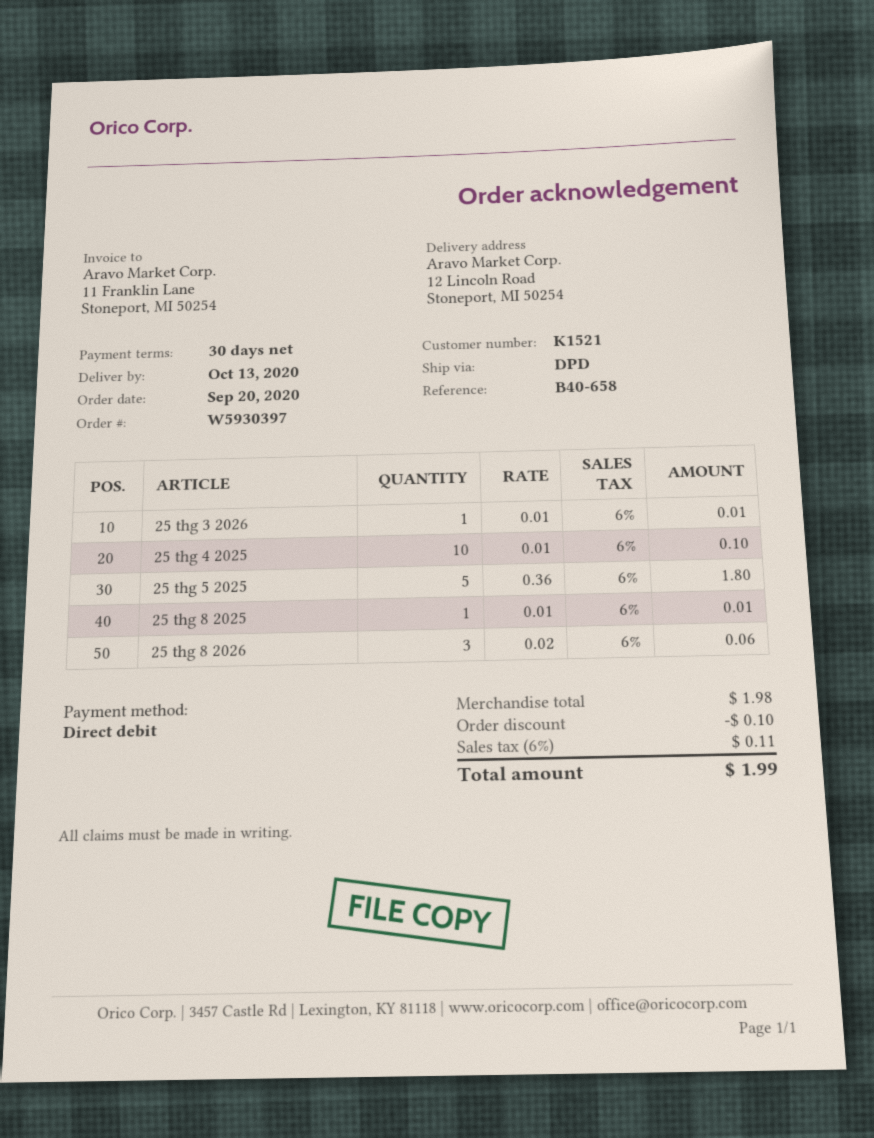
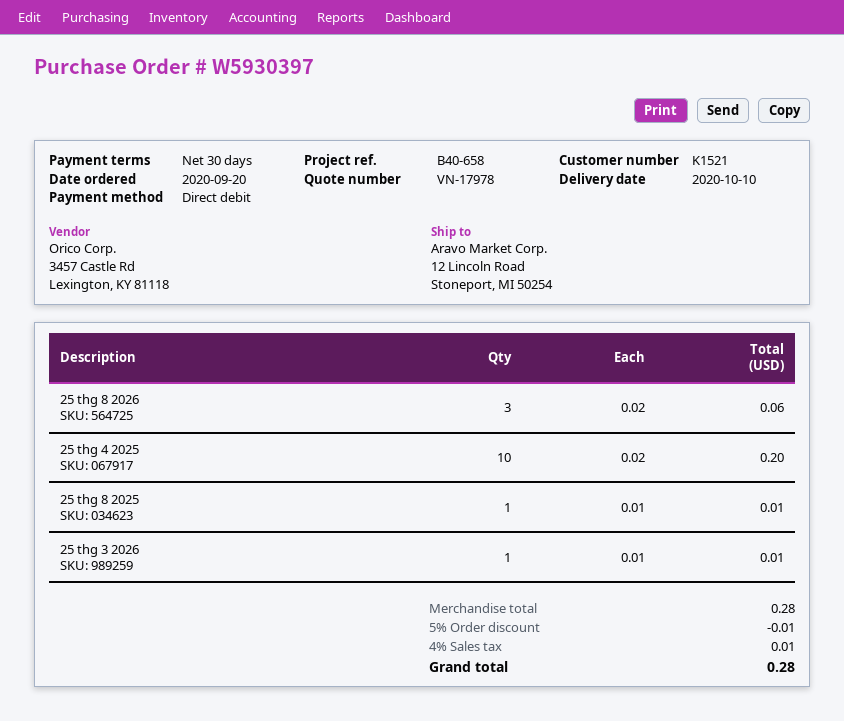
delivery date: 2020-10-13 -> 2020-10-10
25 thg 4 2025: 10 x 0.01 = 0.10 -> 10 x 0.02 = 0.20
25 thg 5 2025: 5 x 0.36 = 1.80 -> none
subtotal: 1.98 -> 0.28
discount: 0.10 -> 0.01
tax: 6% = 0.11 -> 4% = 0.01
total: 1.99 -> 0.28

